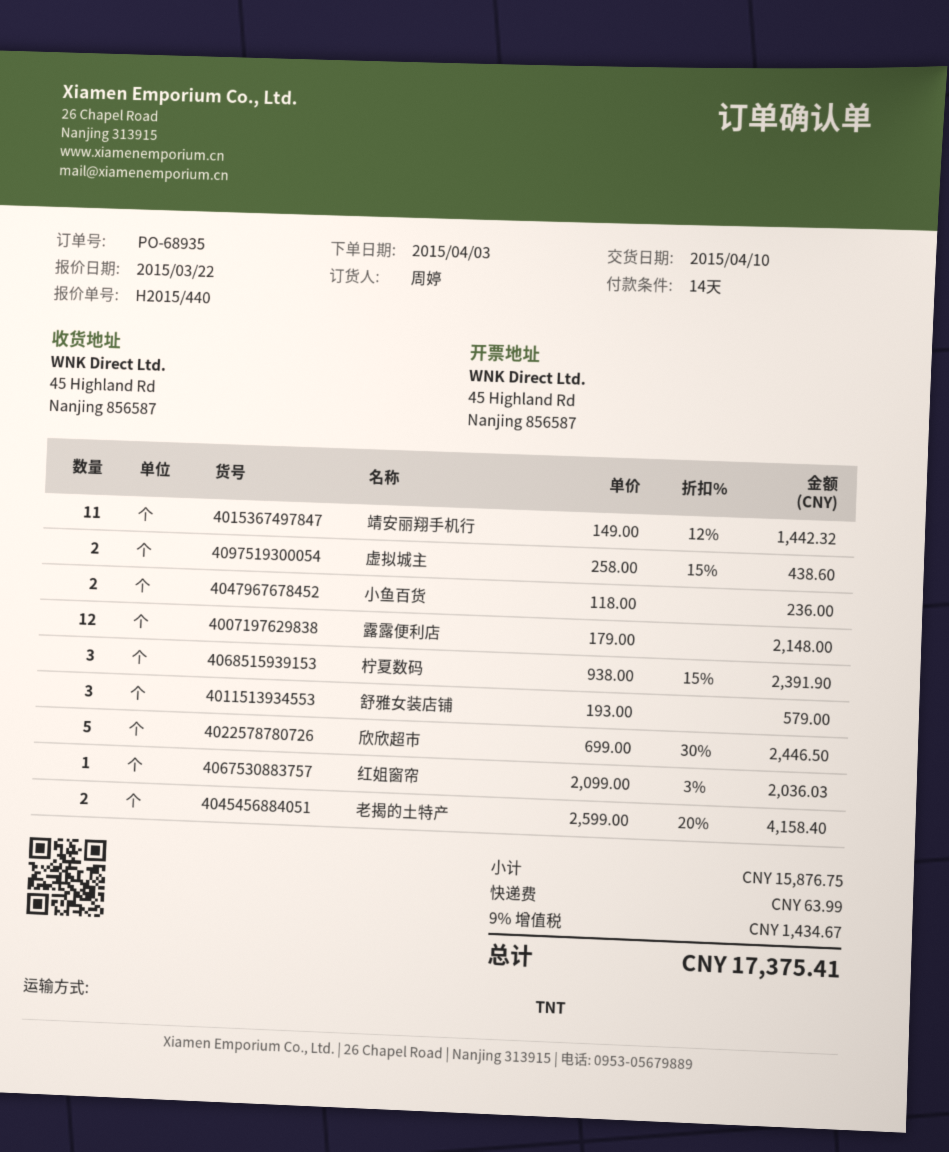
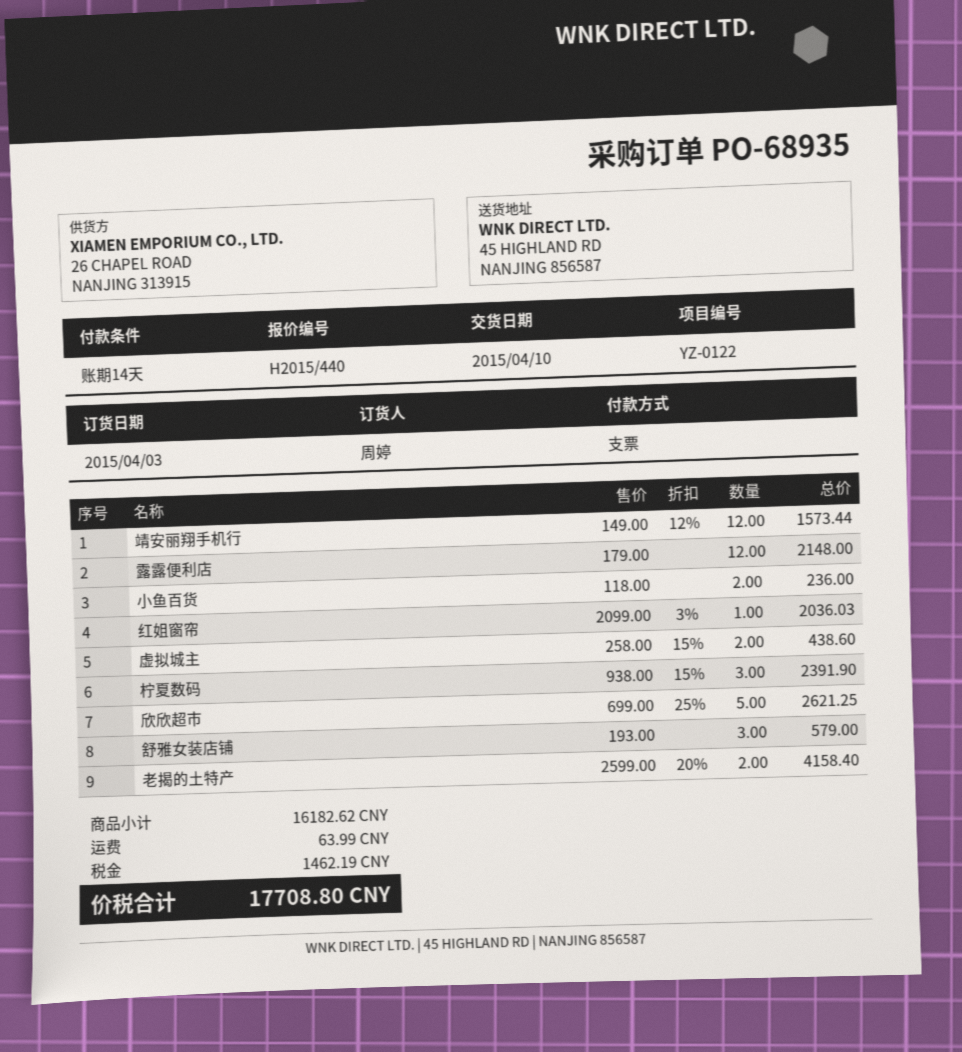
靖安丽翔手机行: 11 x 149.00 - 12% = 1442.32 -> 12 x 149.00 - 12% = 1573.44
欣欣超市: 5 x 699.00 - 30% = 2446.50 -> 5 x 699.00 - 25% = 2621.25
subtotal: 15876.75 -> 16182.62
tax: 1434.67 -> 1462.19
total: 17375.41 -> 17708.80

